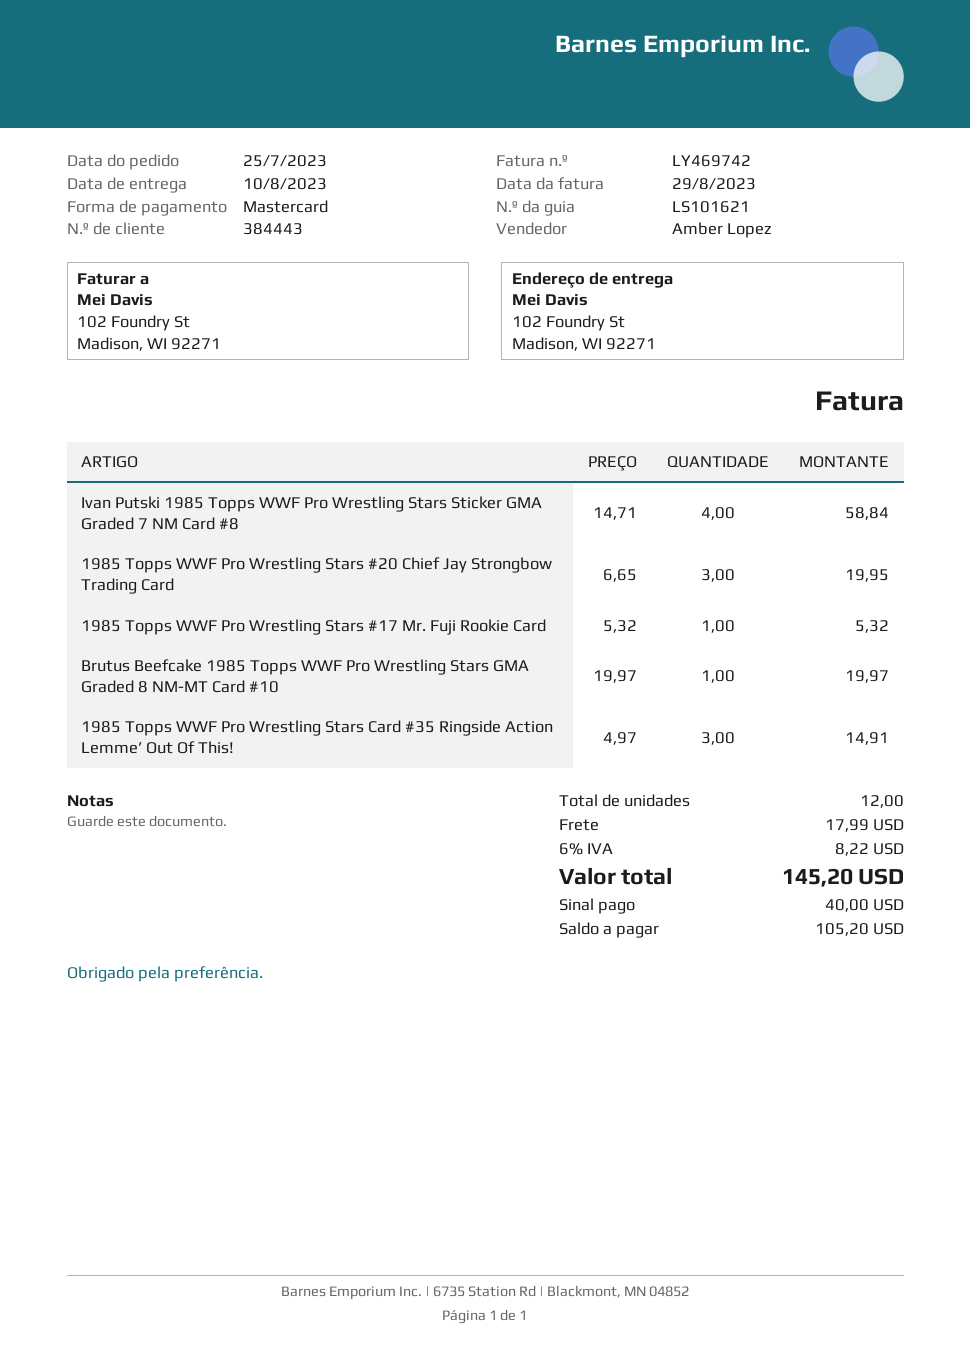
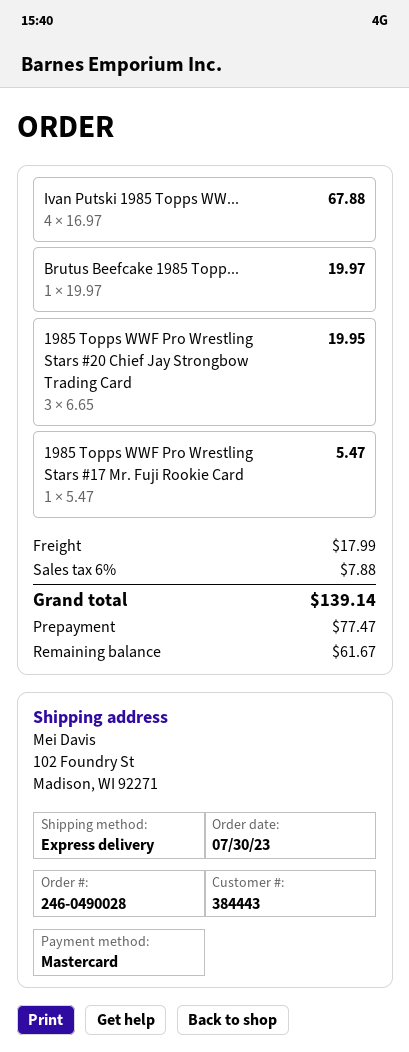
order date: 2023-07-25 -> 2023-07-30
Ivan Putski 1985 Topps WWF Pro Wrestling Stars Sticker GMA Graded 7 NM Card #8: 4 x 14.71 = 58.84 -> 4 x 16.97 = 67.88
1985 Topps WWF Pro Wrestling Stars #17 Mr. Fuji Rookie Card: 1 x 5.32 = 5.32 -> 1 x 5.47 = 5.47
1985 Topps WWF Pro Wrestling Stars Card #35 Ringside Action Lemme’ Out Of This!: 3 x 4.97 = 14.91 -> none
tax: 6% = 8.22 -> 6% = 7.88
total: 145.20 -> 139.14
deposit: 40.00 -> 77.47
balance: 105.20 -> 61.67

